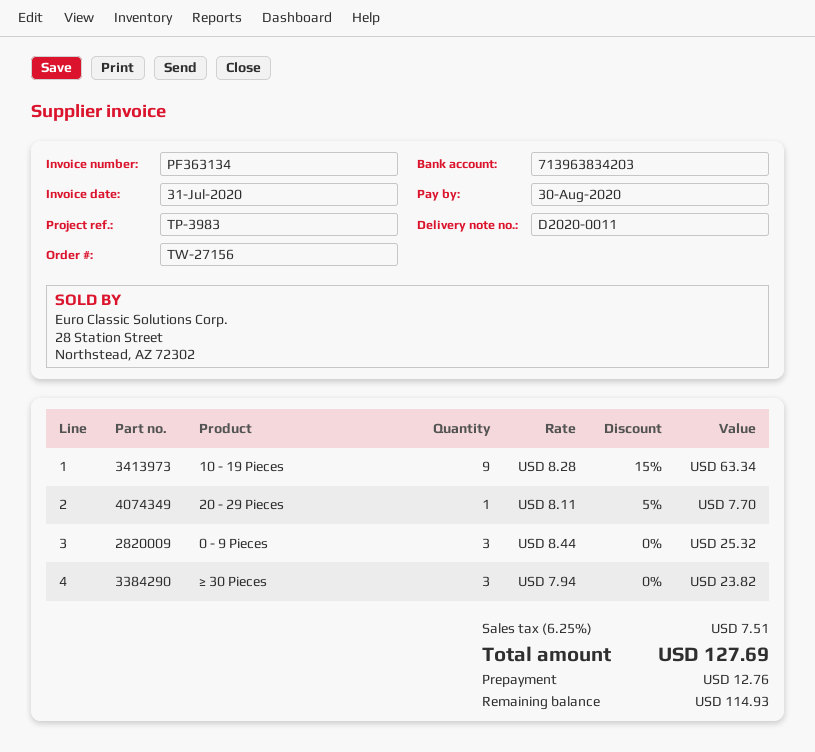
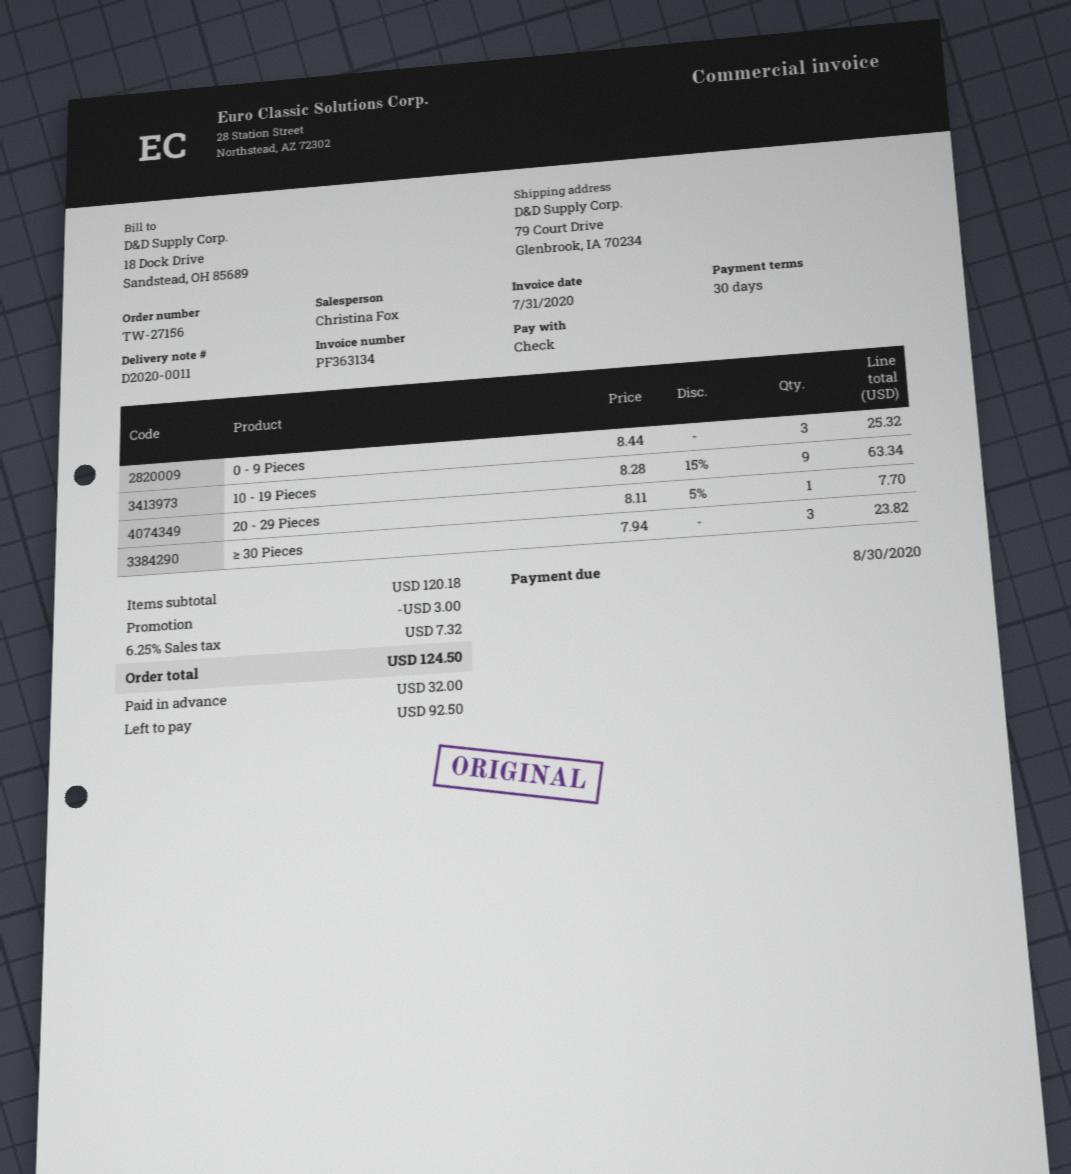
discount: none -> 3.00
tax: 6.25% = 7.51 -> 6.25% = 7.32
total: 127.69 -> 124.50
deposit: 12.76 -> 32.00
balance: 114.93 -> 92.50

